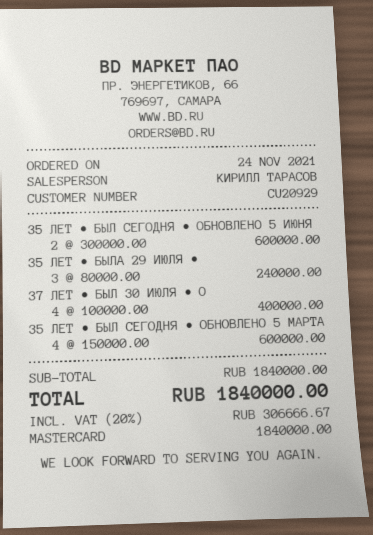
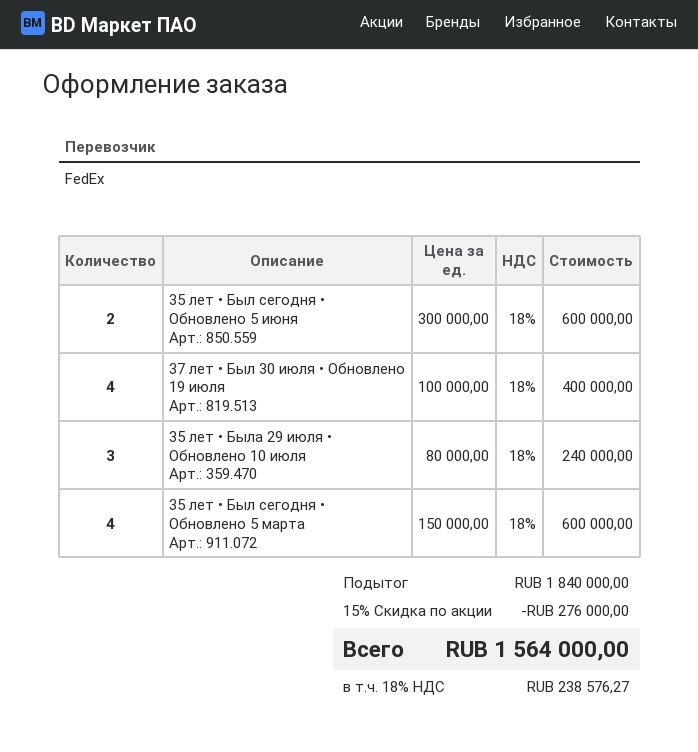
discount: none -> 15% = 276000.00
tax: 20% = 306666.67 -> 18% = 238576.27
total: 1840000.00 -> 1564000.00

